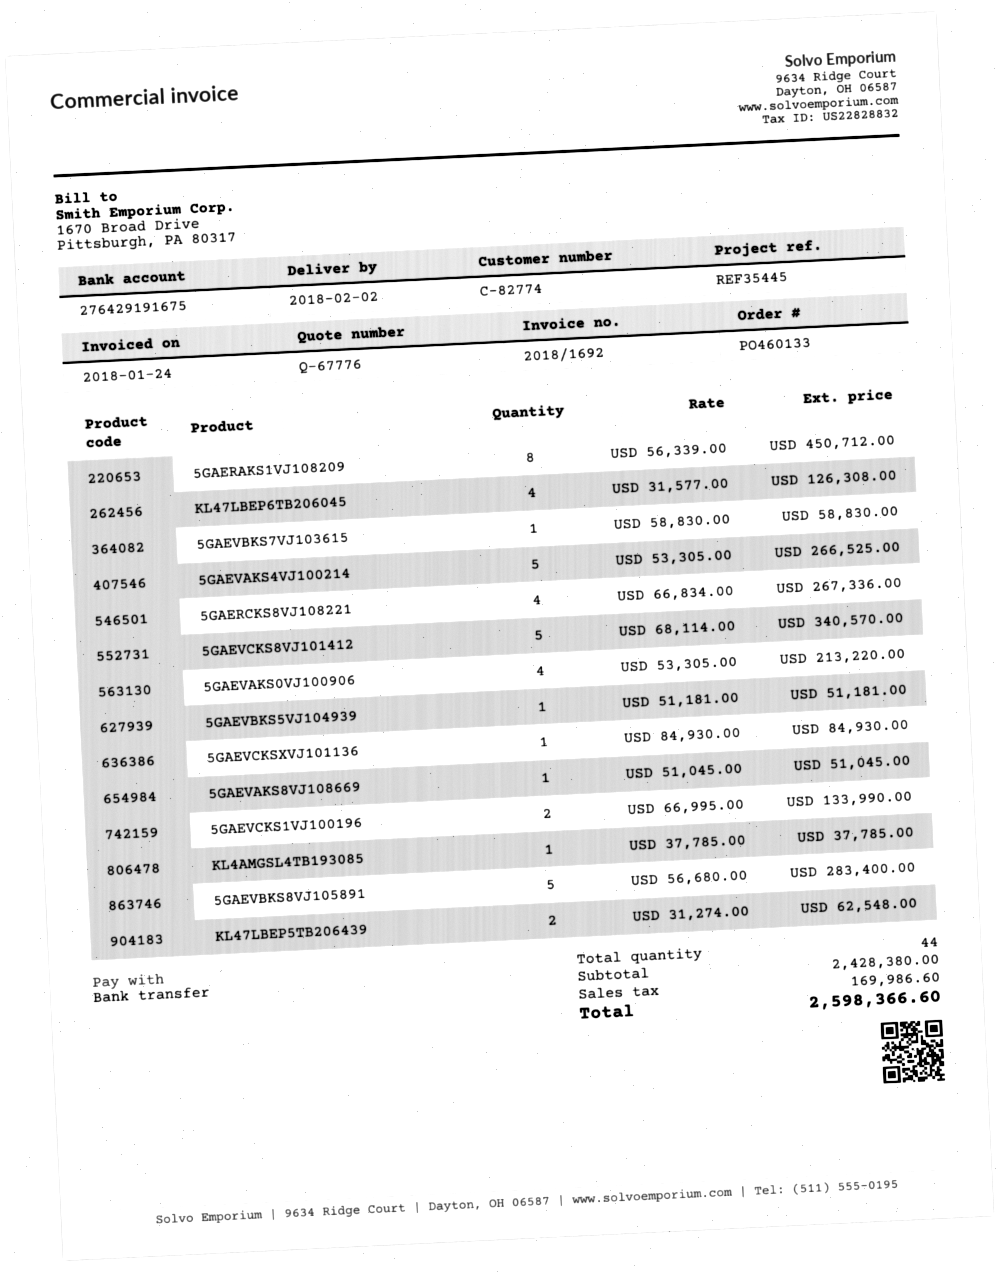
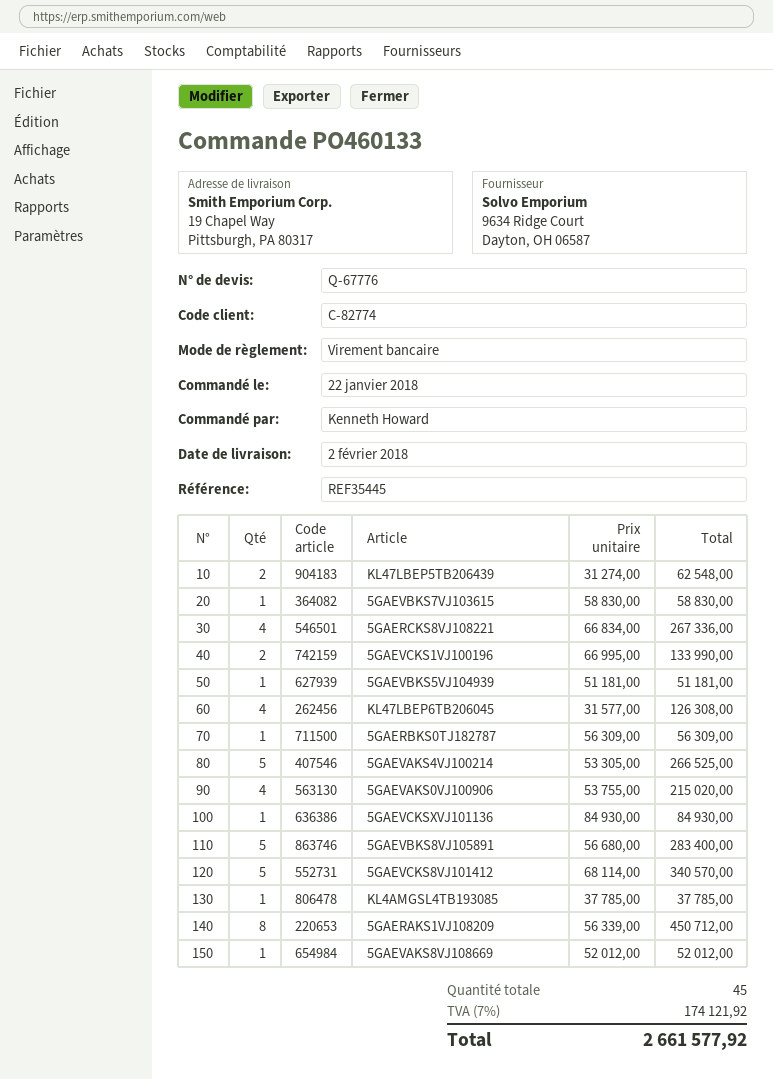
5GAEVAKS0VJ100906: 4 x 53305.00 = 213220.00 -> 4 x 53755.00 = 215020.00
5GAEVAKS8VJ108669: 1 x 51045.00 = 51045.00 -> 1 x 52012.00 = 52012.00
5GAERBKS0TJ182787: none -> 1 x 56309.00 = 56309.00
total quantity: 44 -> 45
tax: 169986.60 -> 174121.92
total: 2598366.60 -> 2661577.92

